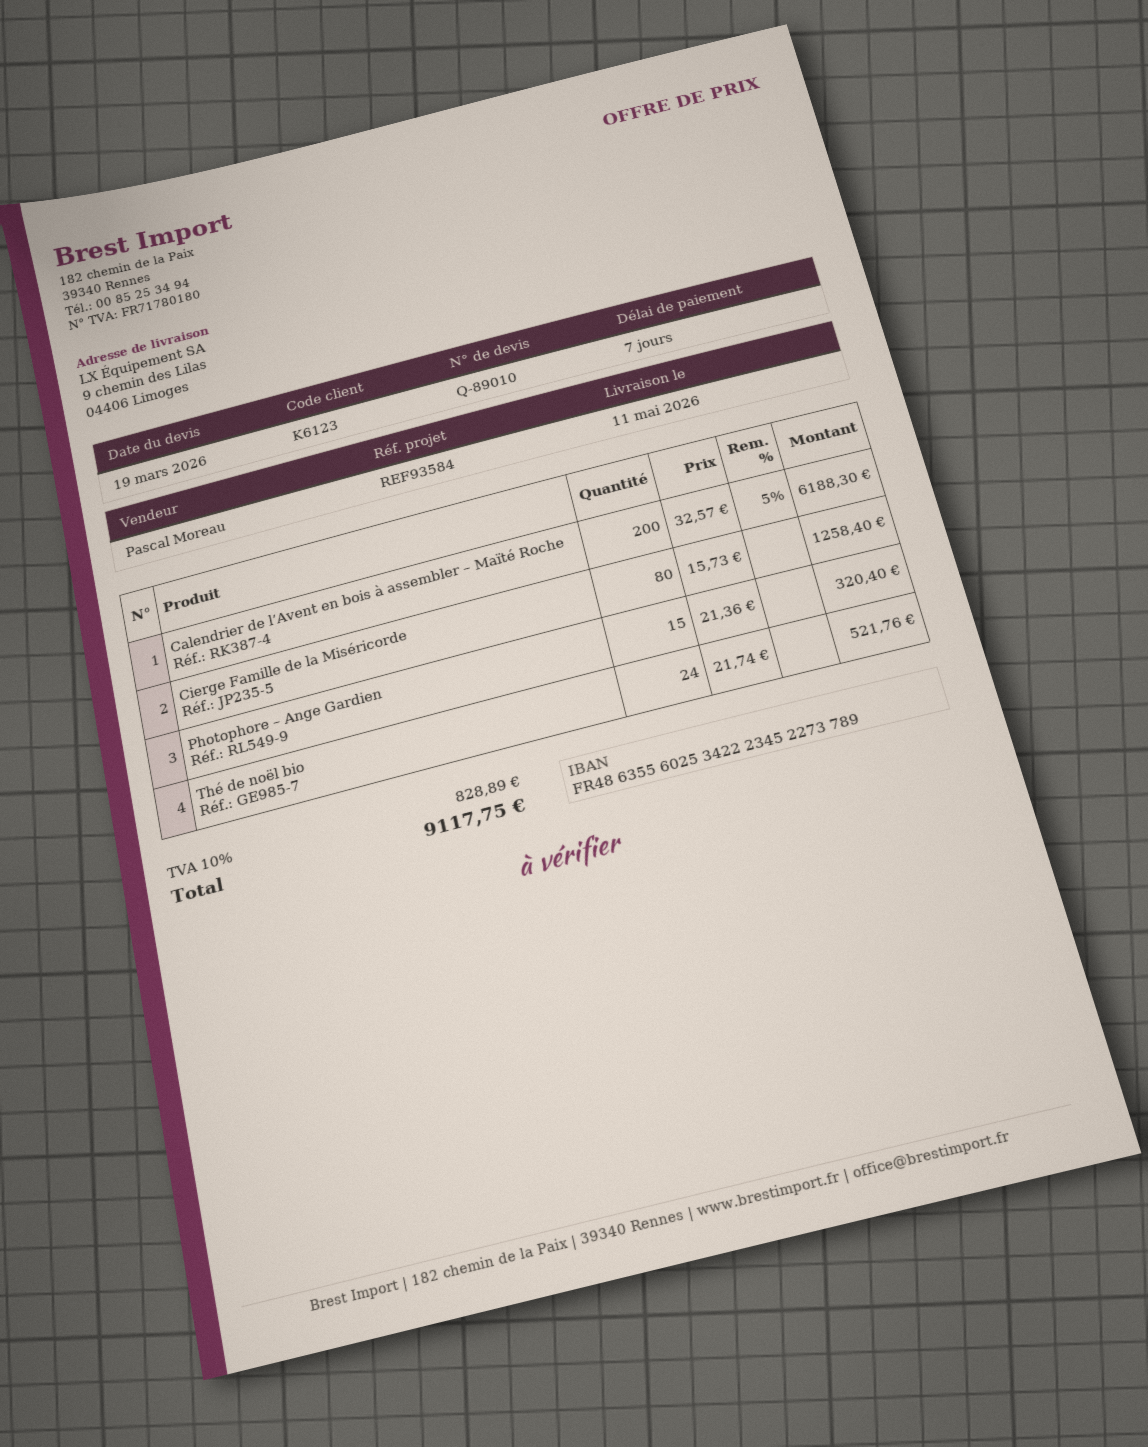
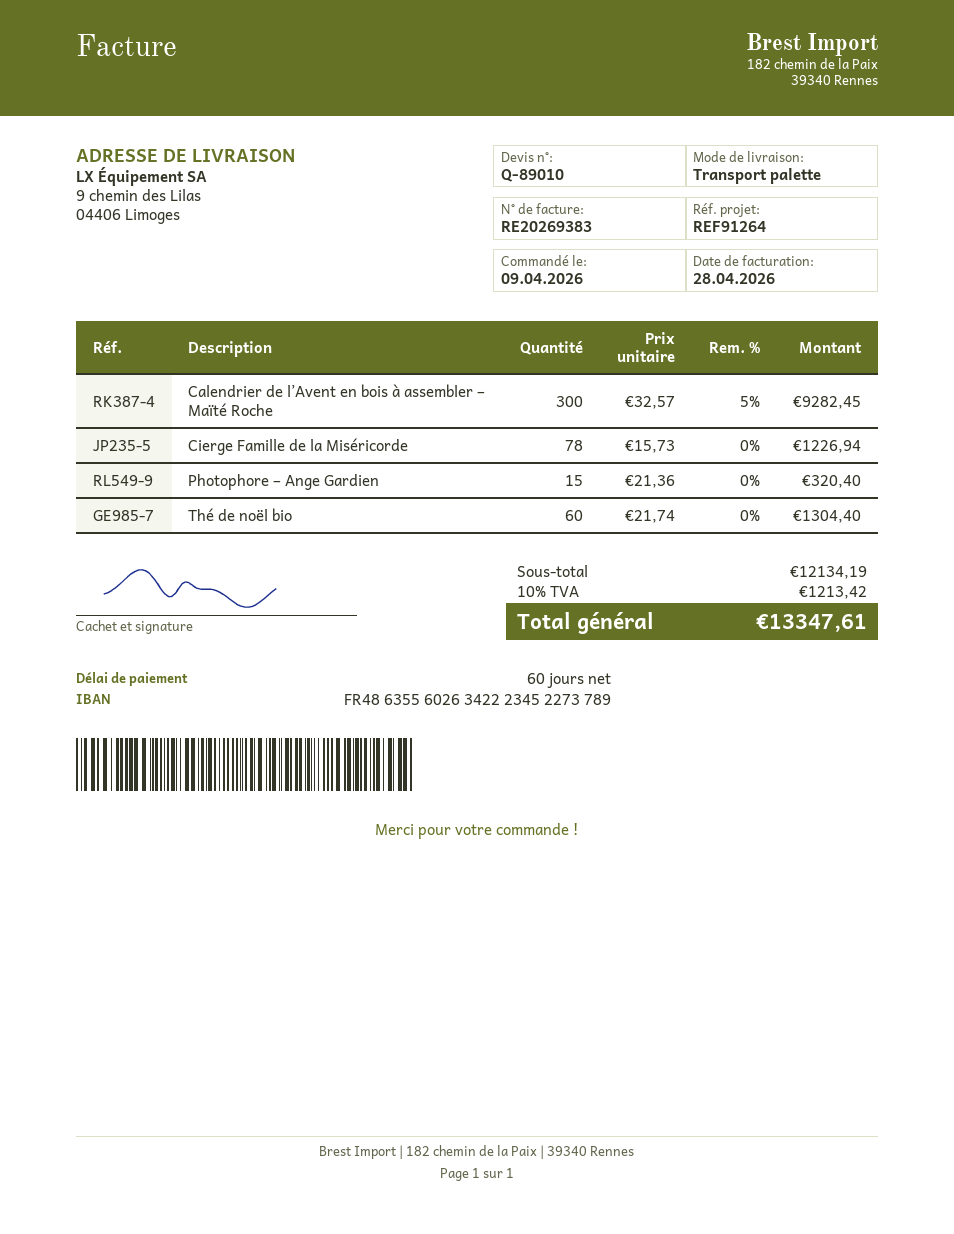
payment terms: 7 days -> 60 days
reference: REF93584 -> REF91264
bank account: FR4863556025342223452273789 -> FR4863556026342223452273789
Calendrier de l’Avent en bois à assembler – Maïté Roche: 200 x 32.57 - 5% = 6188.30 -> 300 x 32.57 - 5% = 9282.45
Cierge Famille de la Miséricorde: 80 x 15.73 = 1258.40 -> 78 x 15.73 = 1226.94
Thé de noël bio: 24 x 21.74 = 521.76 -> 60 x 21.74 = 1304.40
tax: 10% = 828.89 -> 10% = 1213.42
total: 9117.75 -> 13347.61

